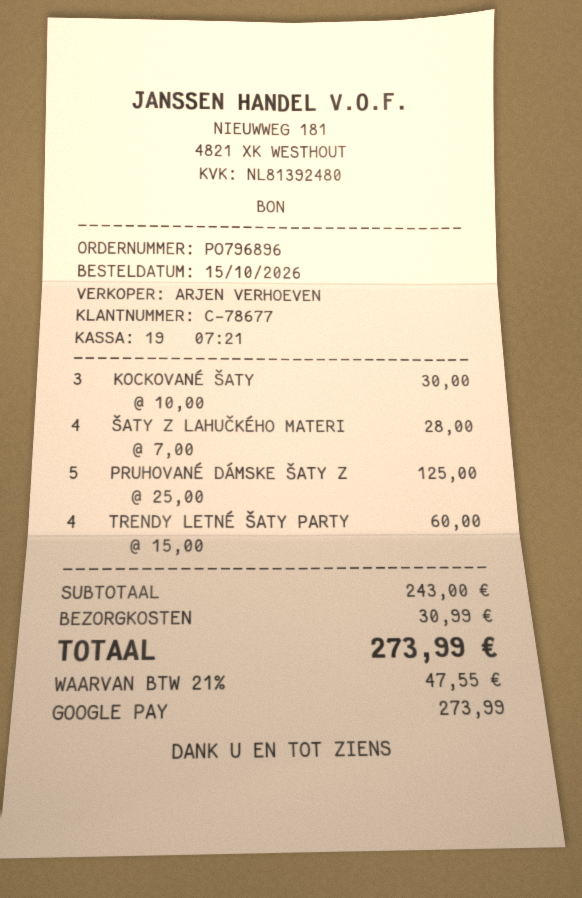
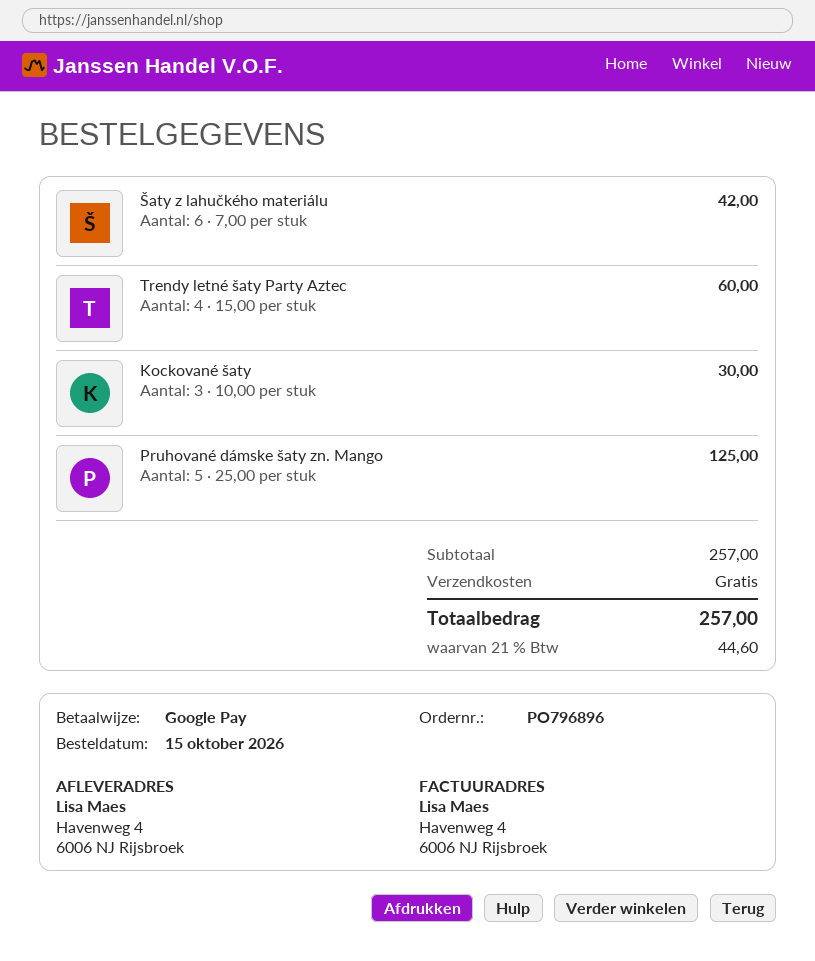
ŠATY Z LAHUČKÉHO MATERI: 4 x 7.00 = 28.00 -> 6 x 7.00 = 42.00
subtotal: 243.00 -> 257.00
shipping: 30.99 -> 0.00
tax: 21% = 47.55 -> 21% = 44.60
total: 273.99 -> 257.00

